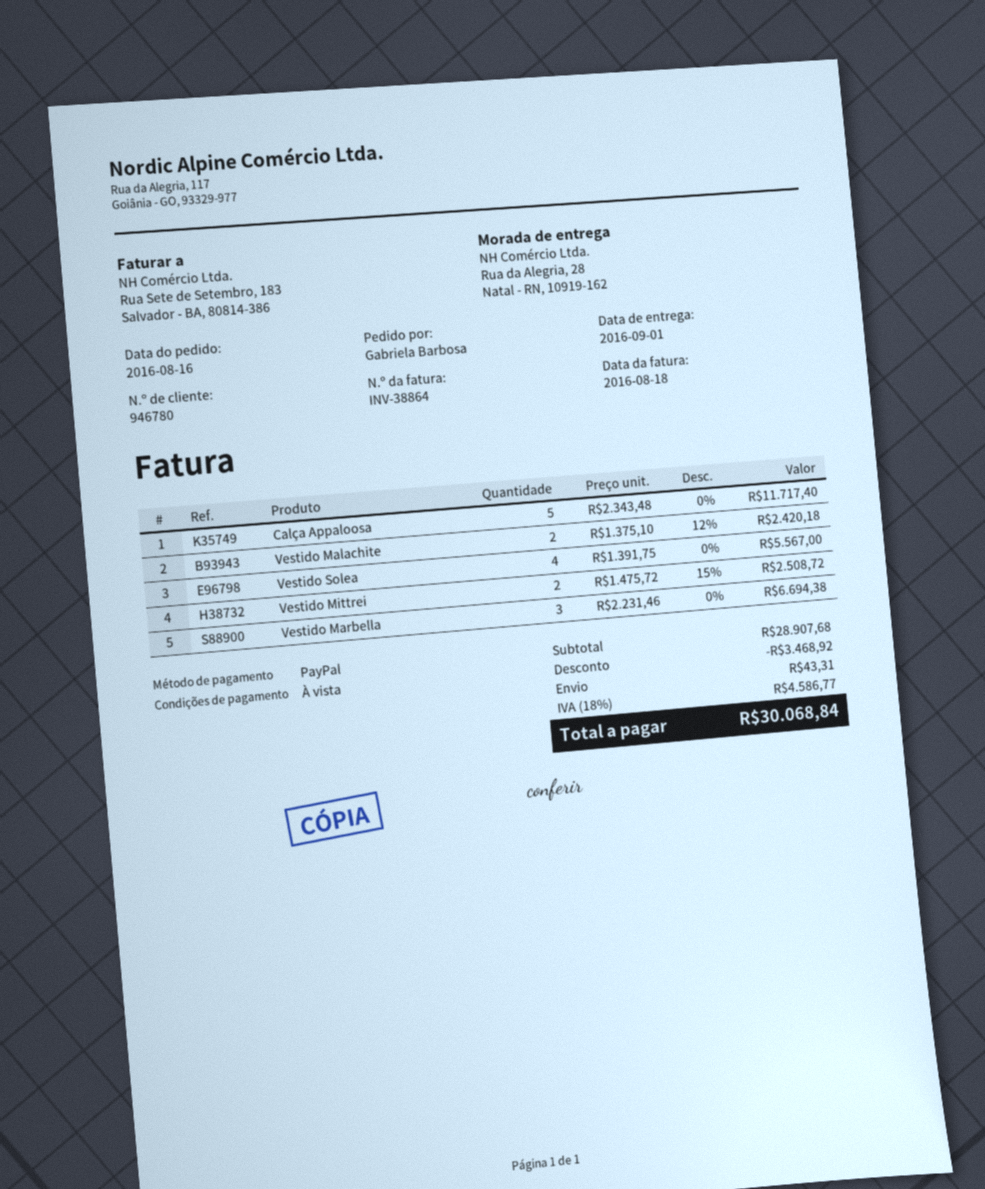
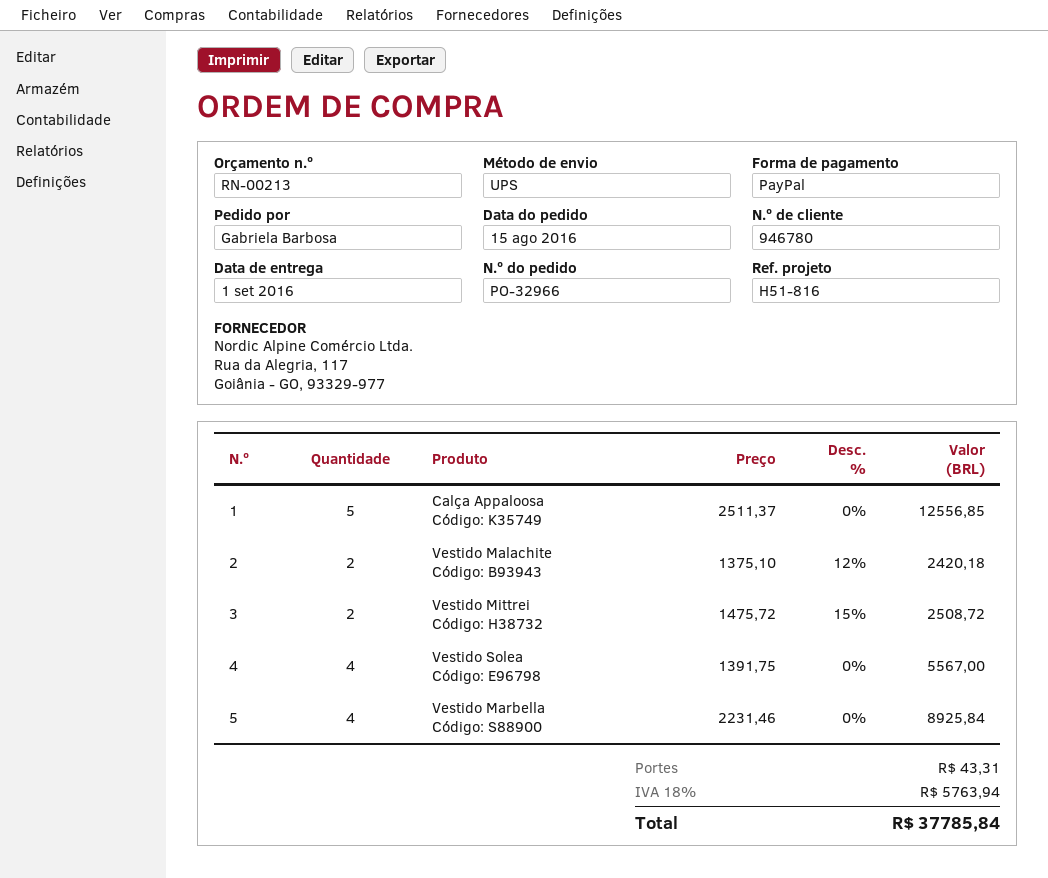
order date: 2016-08-16 -> 2016-08-15
Calça Appaloosa: 5 x 2343.48 = 11717.40 -> 5 x 2511.37 = 12556.85
Vestido Marbella: 3 x 2231.46 = 6694.38 -> 4 x 2231.46 = 8925.84
discount: 3468.92 -> none
tax: 18% = 4586.77 -> 18% = 5763.94
total: 30068.84 -> 37785.84

